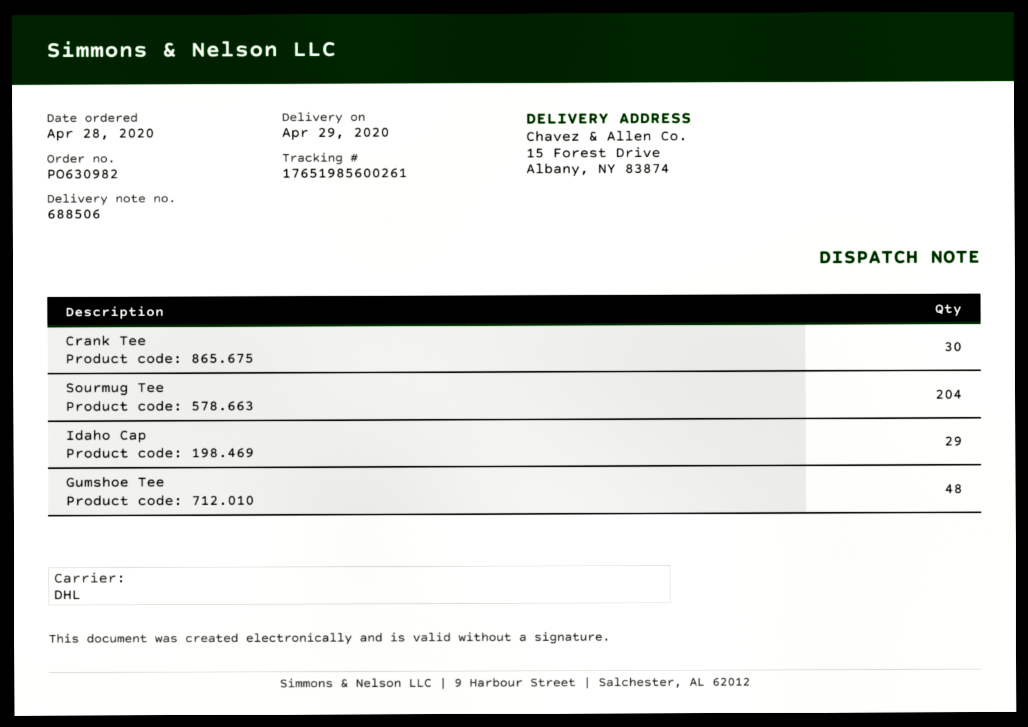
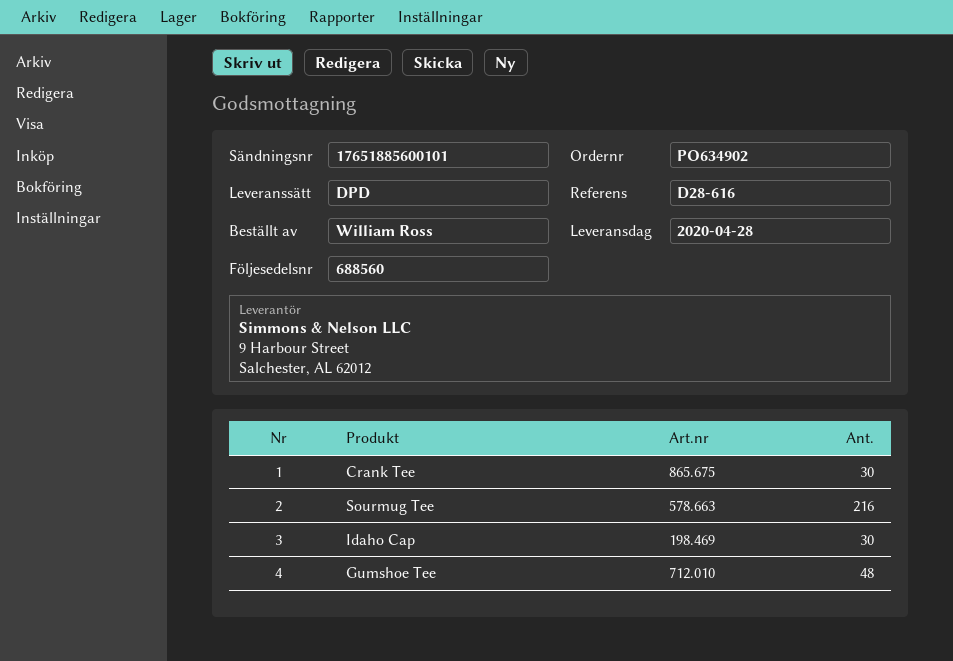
order number: PO630982 -> PO634902
delivery note number: 688506 -> 688560
delivery date: 2020-04-29 -> 2020-04-28
shipping method: DHL -> DPD
tracking number: 17651985600261 -> 17651885600101
Sourmug Tee: 204 -> 216
Idaho Cap: 29 -> 30

